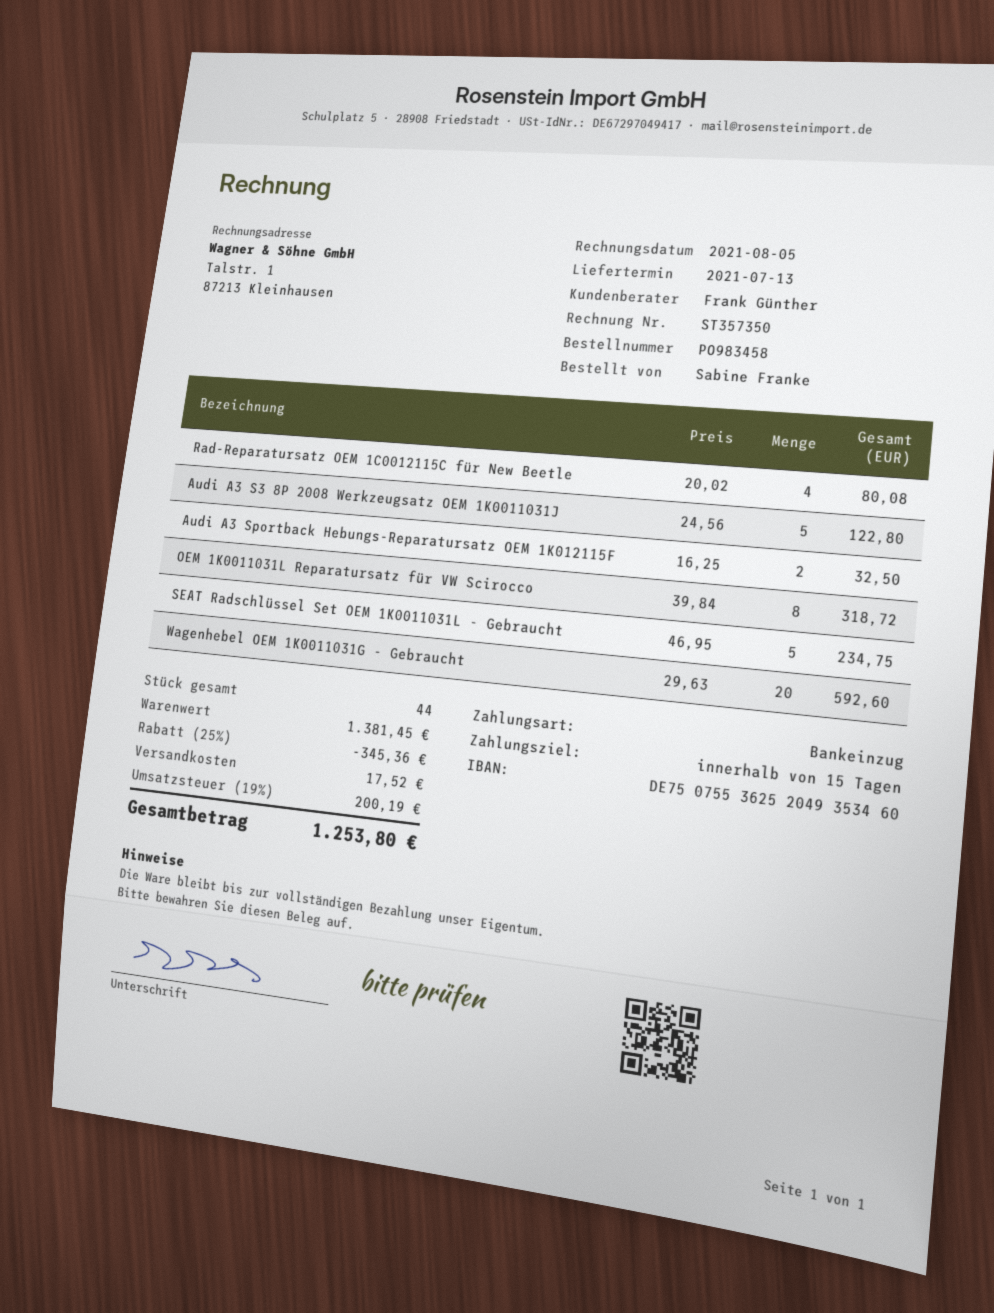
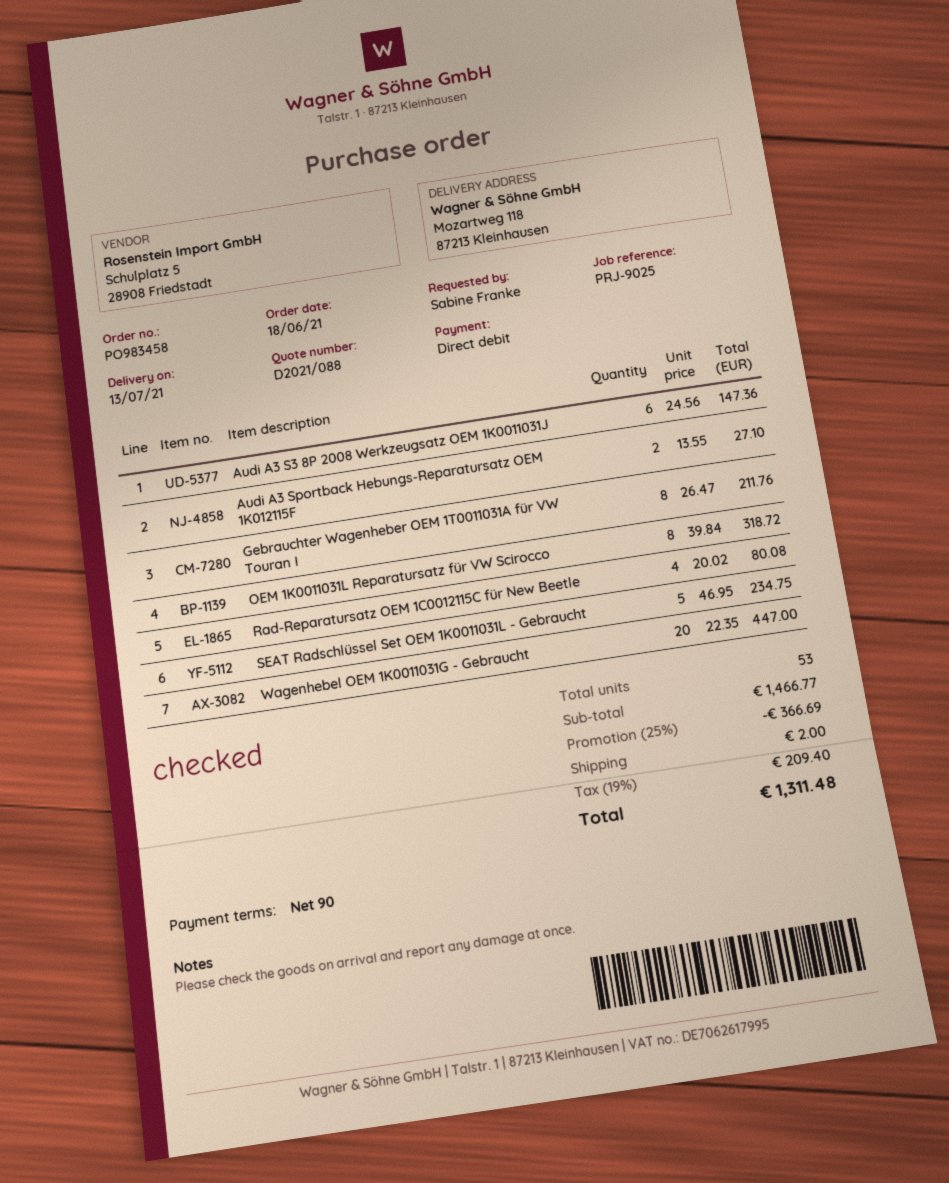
payment terms: 15 days -> 90 days
Audi A3 S3 8P 2008 Werkzeugsatz OEM 1K0011031J: 5 x 24.56 = 122.80 -> 6 x 24.56 = 147.36
Audi A3 Sportback Hebungs-Reparatursatz OEM 1K012115F: 2 x 16.25 = 32.50 -> 2 x 13.55 = 27.10
Wagenhebel OEM 1K0011031G - Gebraucht: 20 x 29.63 = 592.60 -> 20 x 22.35 = 447.00
Gebrauchter Wagenheber OEM 1T0011031A für VW Touran I: none -> 8 x 26.47 = 211.76
total quantity: 44 -> 53
subtotal: 1381.45 -> 1466.77
discount: 25% = 345.36 -> 25% = 366.69
shipping: 17.52 -> 2.00
tax: 19% = 200.19 -> 19% = 209.40
total: 1253.80 -> 1311.48

